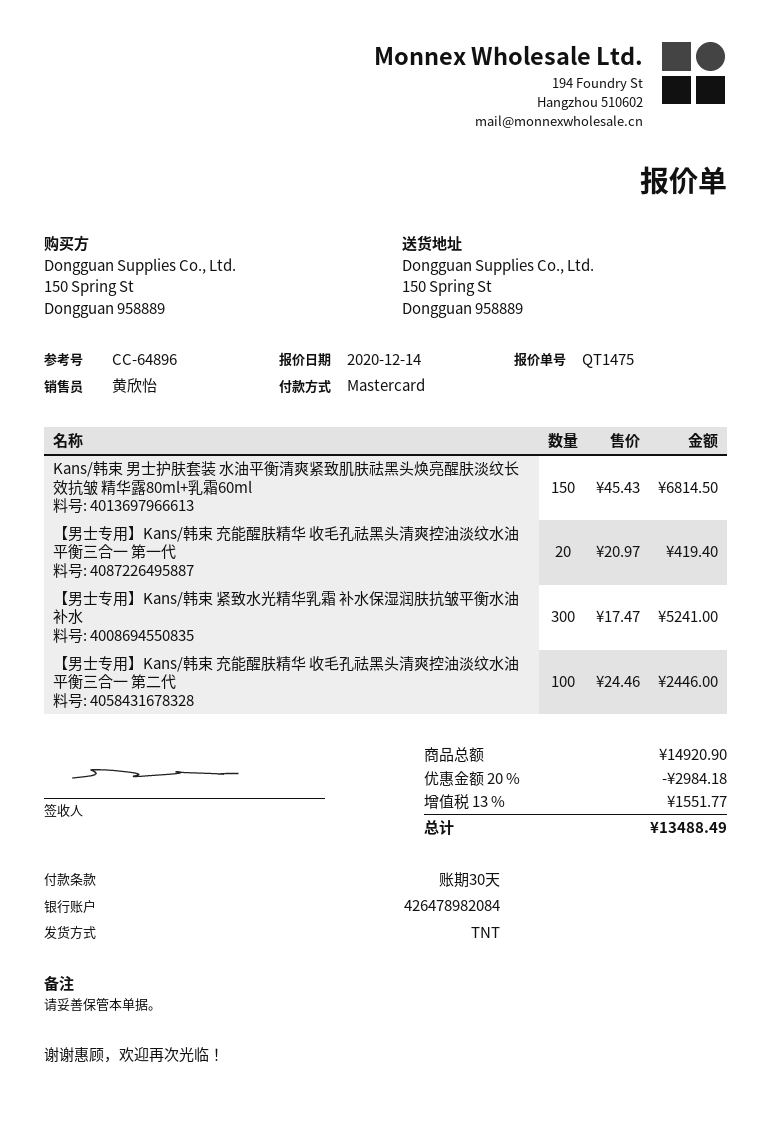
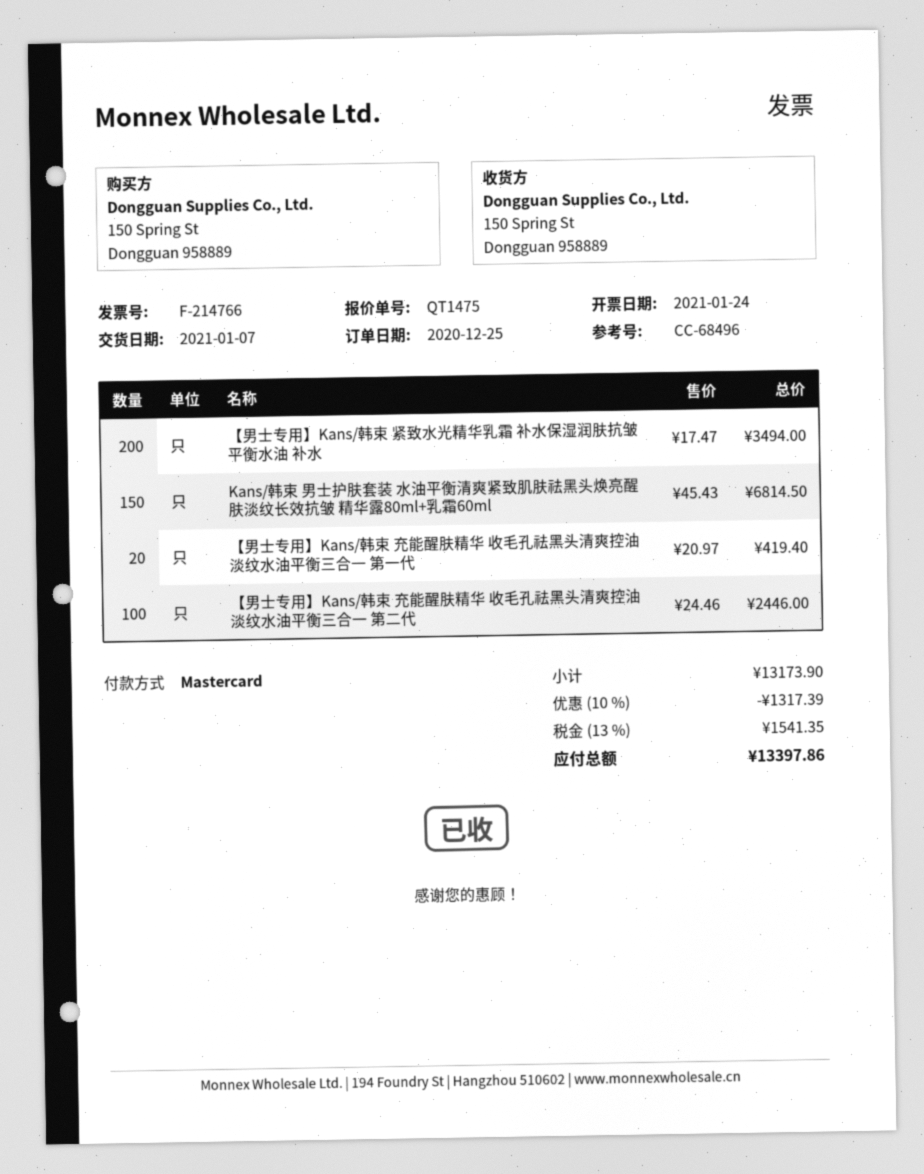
reference: CC-64896 -> CC-68496
【男士专用】Kans/韩束 紧致水光精华乳霜 补水保湿润肤抗皱平衡水油 补水: 300 x 17.47 = 5241.00 -> 200 x 17.47 = 3494.00
subtotal: 14920.90 -> 13173.90
discount: 20% = 2984.18 -> 10% = 1317.39
tax: 13% = 1551.77 -> 13% = 1541.35
total: 13488.49 -> 13397.86

